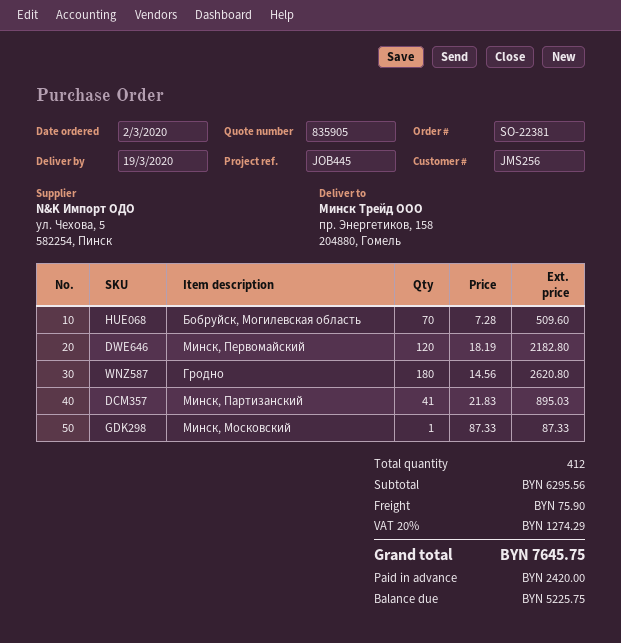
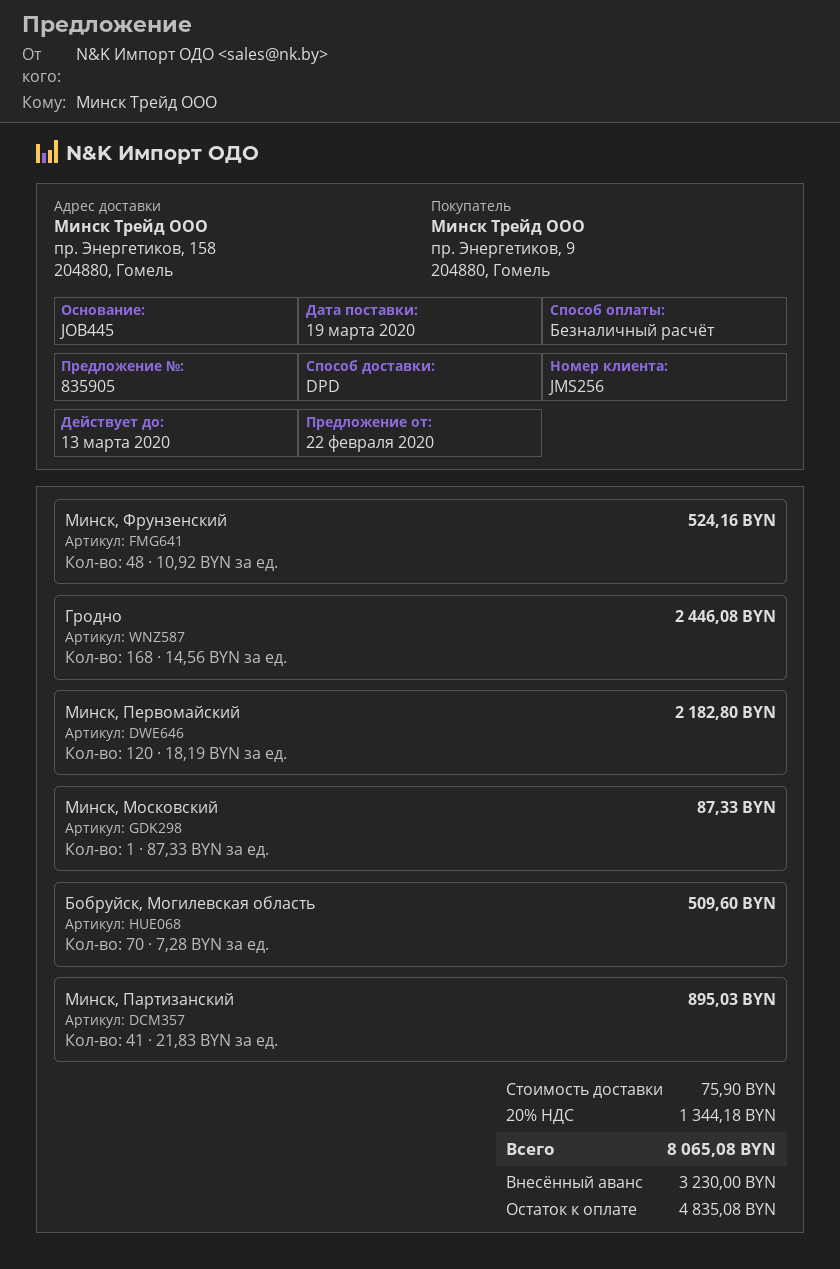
Гродно: 180 x 14.56 = 2620.80 -> 168 x 14.56 = 2446.08
Минск, Фрунзенский: none -> 48 x 10.92 = 524.16
tax: 20% = 1274.29 -> 20% = 1344.18
total: 7645.75 -> 8065.08
deposit: 2420.00 -> 3230.00
balance: 5225.75 -> 4835.08

